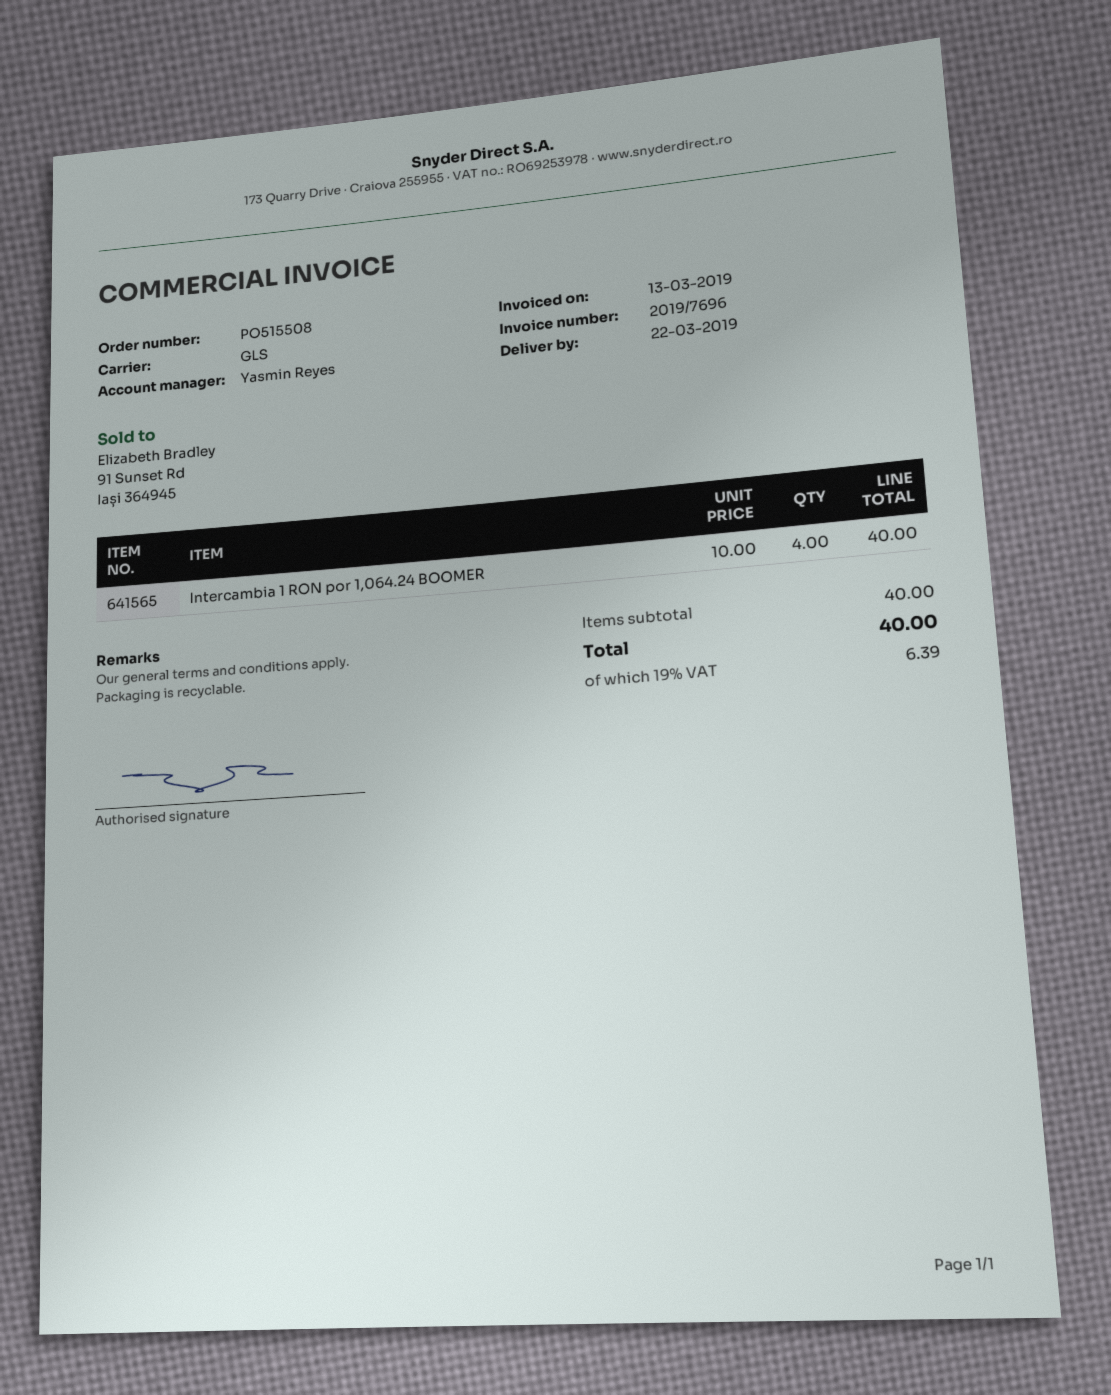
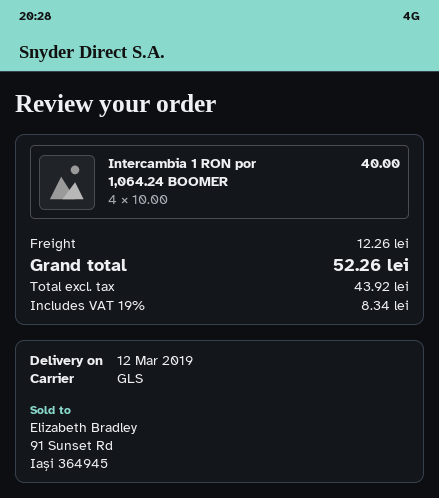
delivery date: 2019-03-22 -> 2019-03-12
shipping: none -> 12.26
tax: 19% = 6.39 -> 19% = 8.34
total: 40.00 -> 52.26

